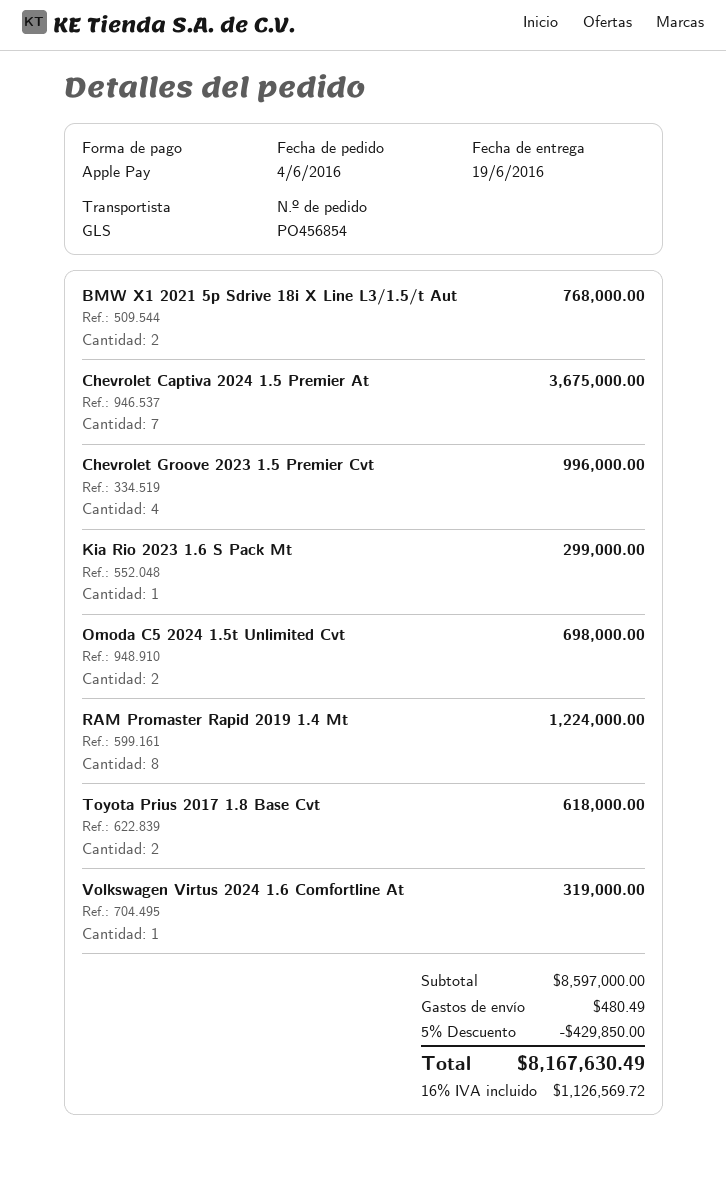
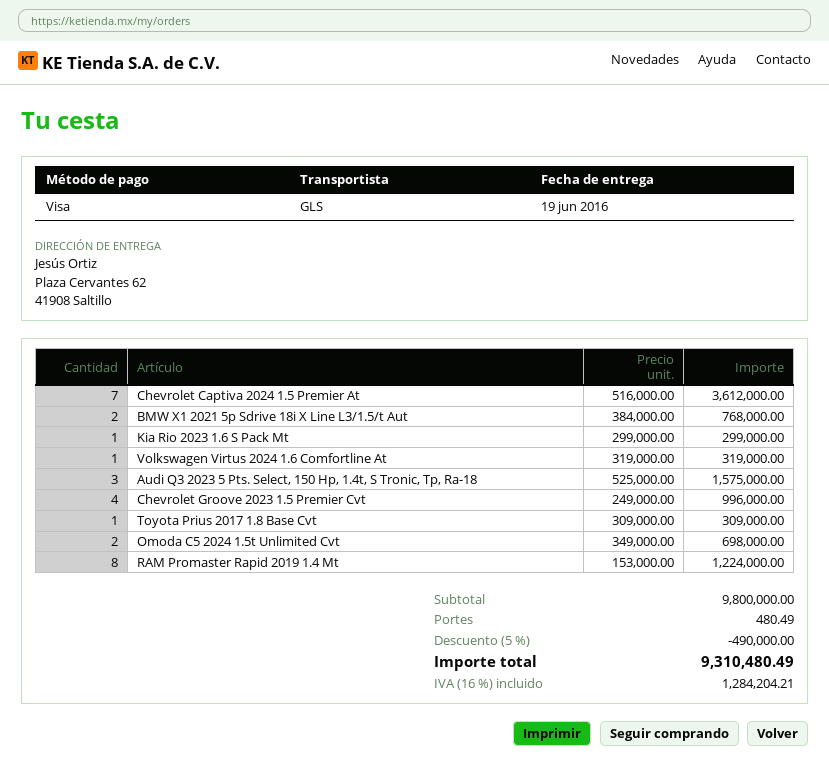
payment method: Apple Pay -> Visa
Chevrolet Captiva 2024 1.5 Premier At: 7 for 3675000.00 -> 7 for 3612000.00
Toyota Prius 2017 1.8 Base Cvt: 2 for 618000.00 -> 1 for 309000.00
Audi Q3 2023 5 Pts. Select, 150 Hp, 1.4t, S Tronic, Tp, Ra-18: none -> 3 for 1575000.00
subtotal: 8597000.00 -> 9800000.00
discount: 5% = 429850.00 -> 5% = 490000.00
tax: 16% = 1126569.72 -> 16% = 1284204.21
total: 8167630.49 -> 9310480.49

